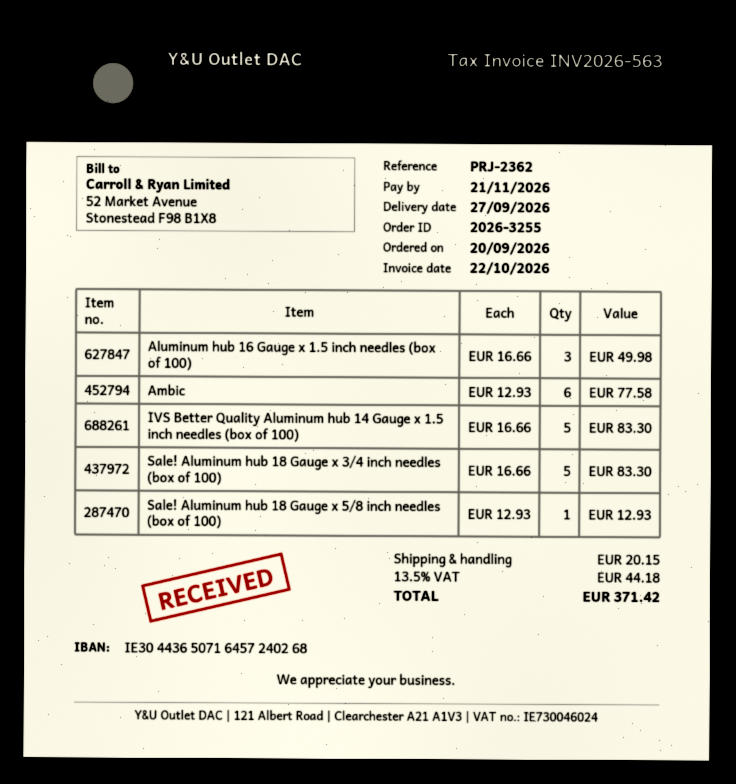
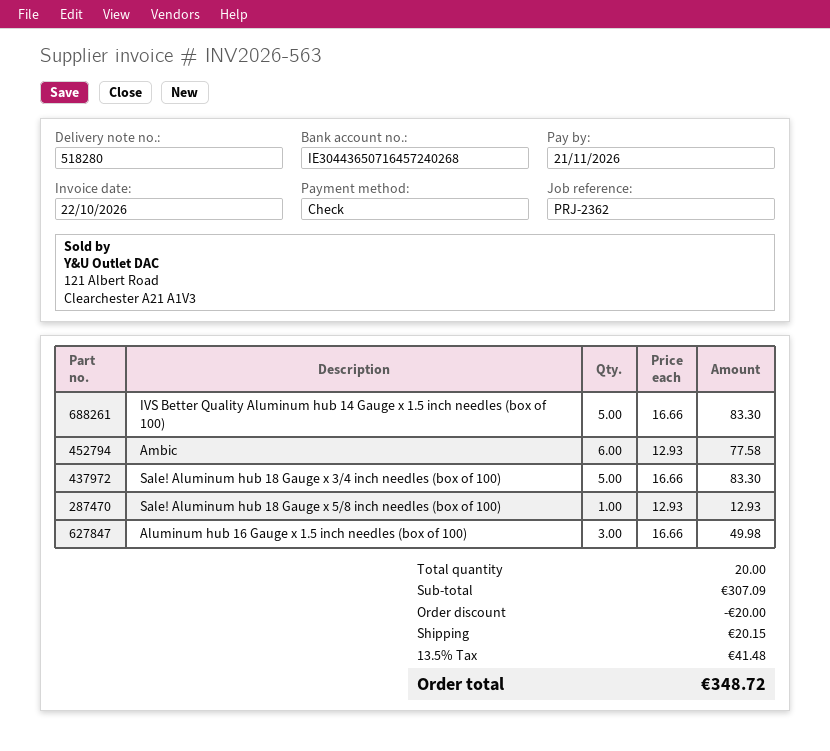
discount: none -> 20.00
tax: 13.5% = 44.18 -> 13.5% = 41.48
total: 371.42 -> 348.72

